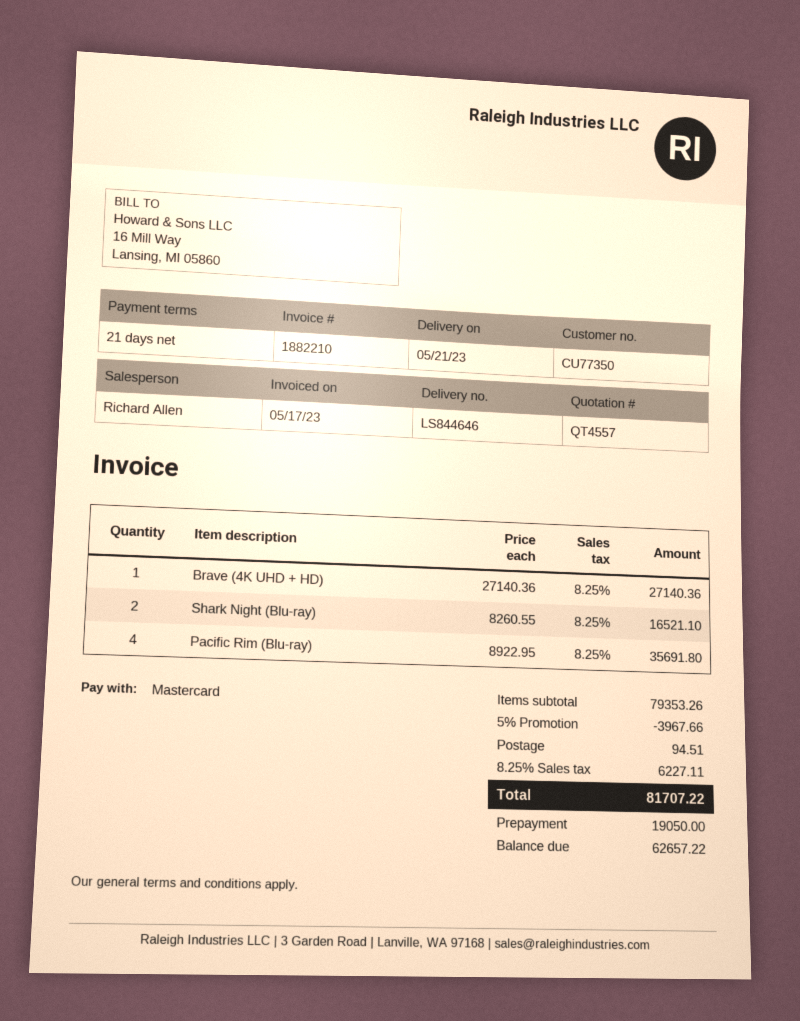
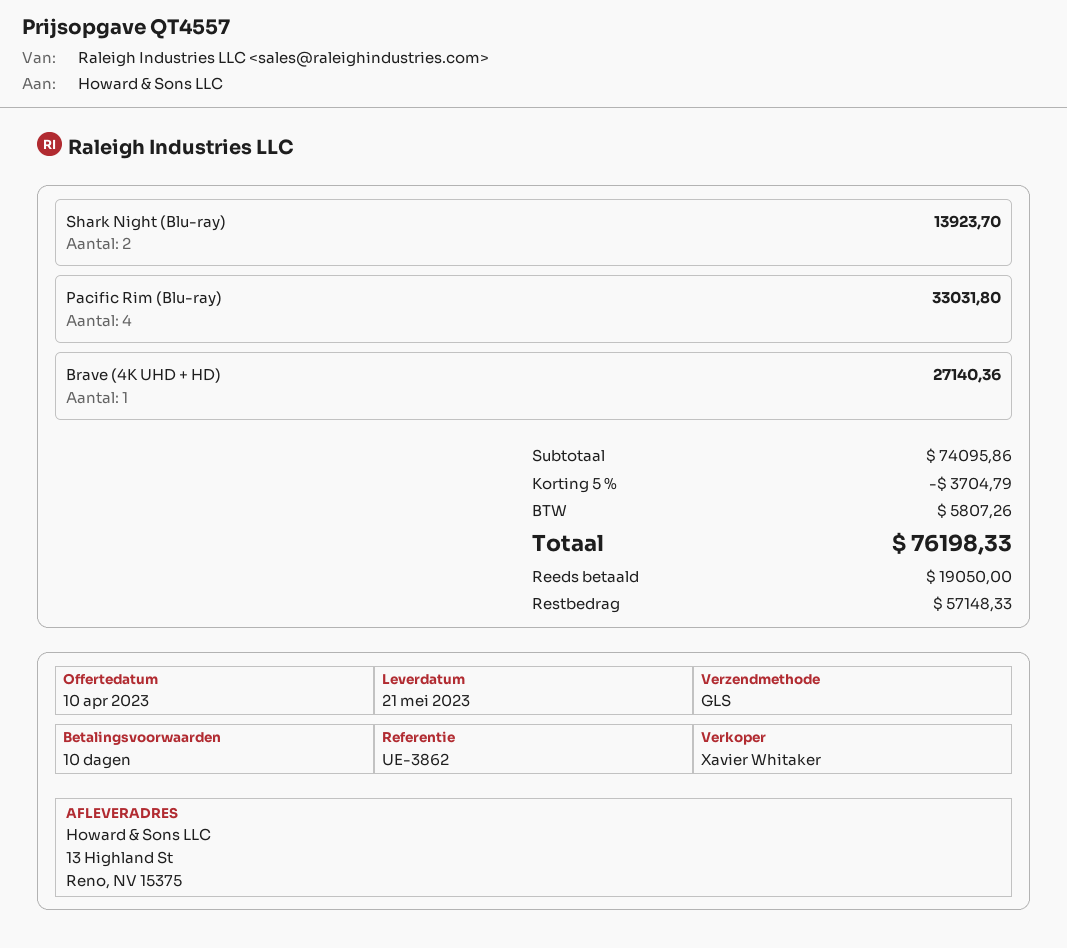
payment terms: 21 days -> 10 days
sales rep: Richard Allen -> Xavier Whitaker
Shark Night (Blu-ray): 2 for 16521.10 -> 2 for 13923.70
Pacific Rim (Blu-ray): 4 for 35691.80 -> 4 for 33031.80
subtotal: 79353.26 -> 74095.86
discount: 5% = 3967.66 -> 5% = 3704.79
shipping: 94.51 -> none
tax: 6227.11 -> 5807.26
total: 81707.22 -> 76198.33
balance: 62657.22 -> 57148.33

